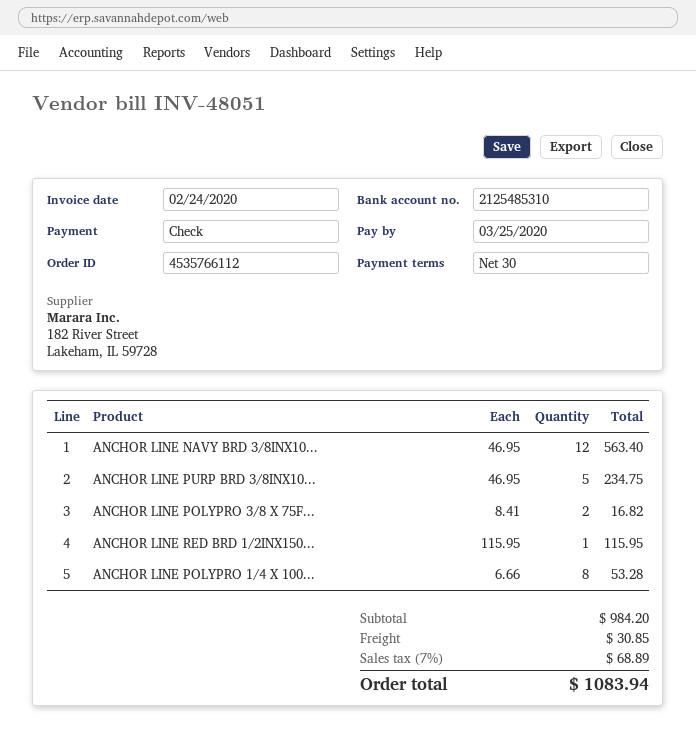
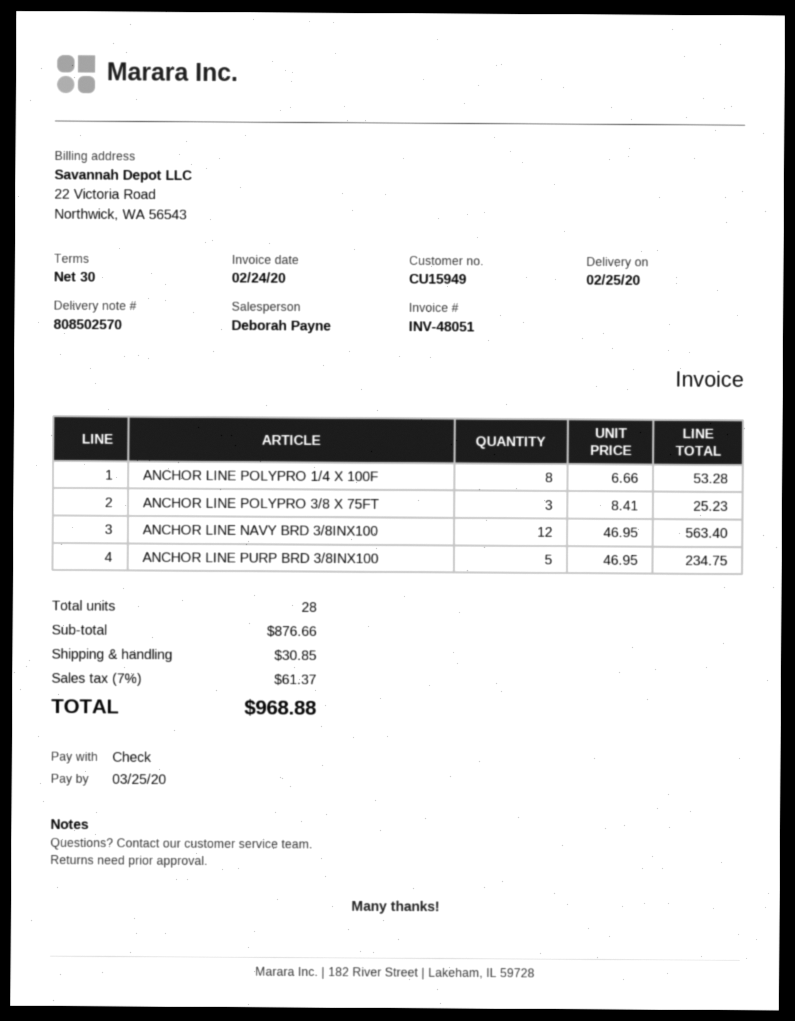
ANCHOR LINE POLYPRO 3/8 X 75F...: 2 x 8.41 = 16.82 -> 3 x 8.41 = 25.23
ANCHOR LINE RED BRD 1/2INX150...: 1 x 115.95 = 115.95 -> none
subtotal: 984.20 -> 876.66
tax: 7% = 68.89 -> 7% = 61.37
total: 1083.94 -> 968.88

